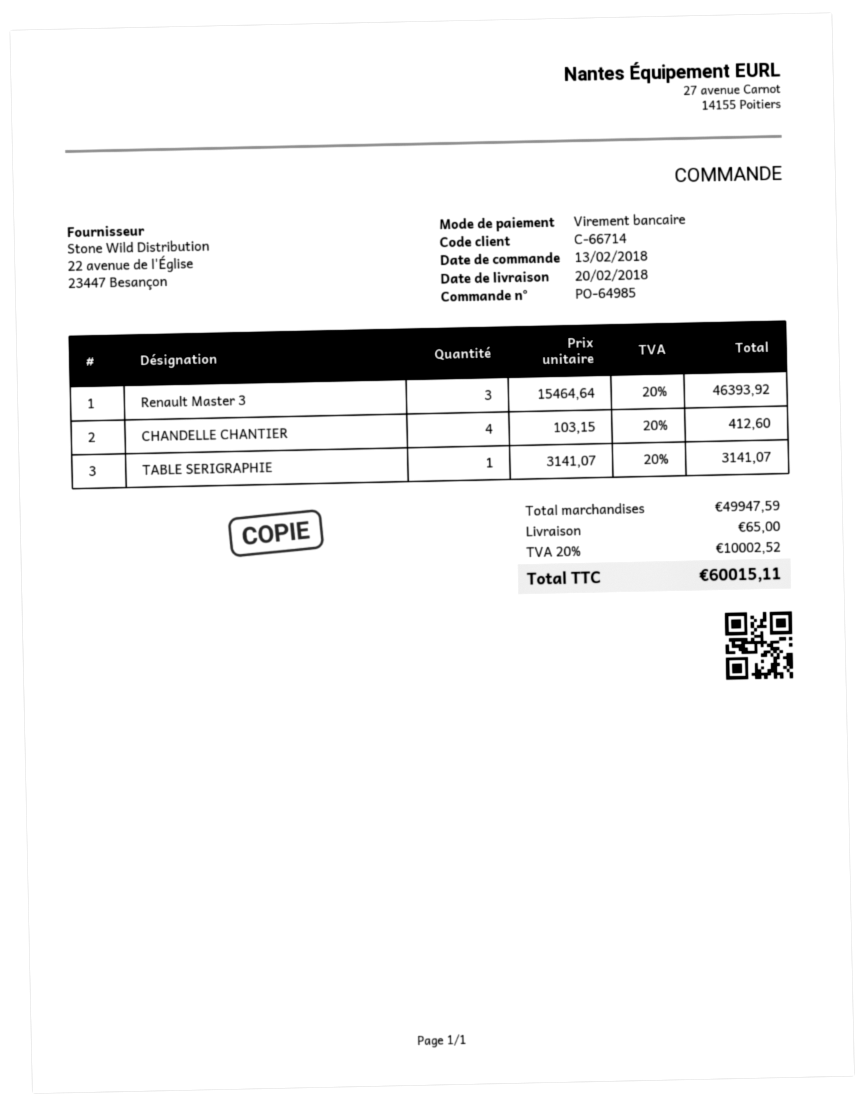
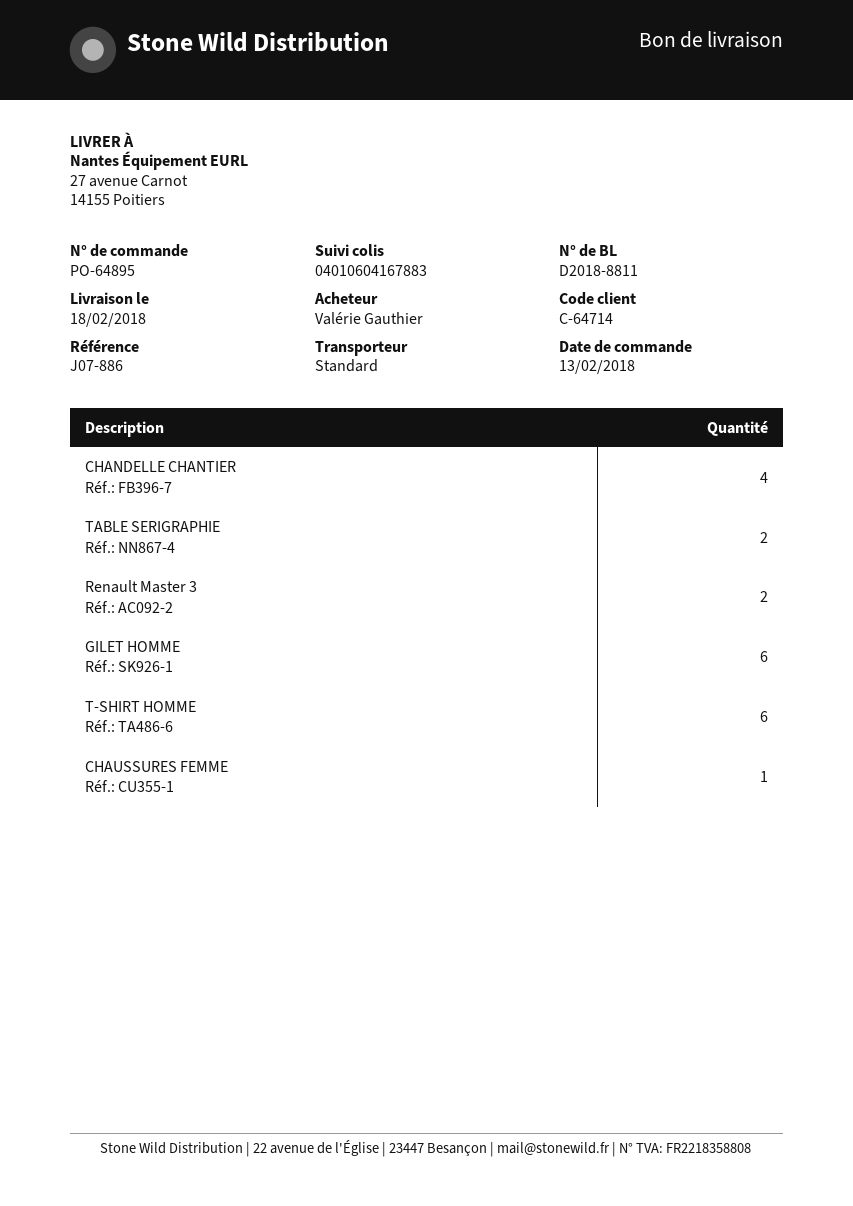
order number: PO-64985 -> PO-64895
delivery date: 2018-02-20 -> 2018-02-18
customer number: C-66714 -> C-64714
Renault Master 3: 3 -> 2
TABLE SERIGRAPHIE: 1 -> 2
GILET HOMME: none -> 6
T-SHIRT HOMME: none -> 6
CHAUSSURES FEMME: none -> 1

